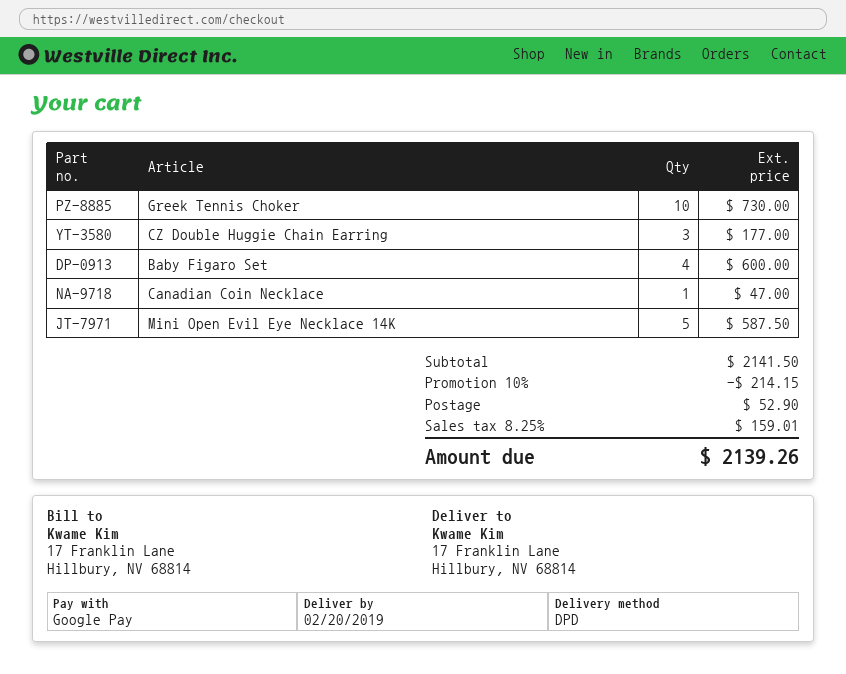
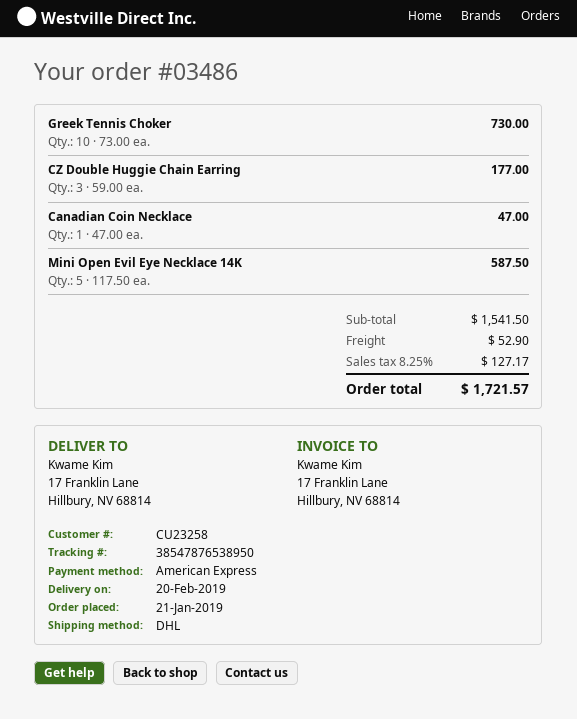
payment method: Google Pay -> American Express
shipping method: DPD -> DHL
Baby Figaro Set: 4 for 600.00 -> none
subtotal: 2141.50 -> 1541.50
discount: 10% = 214.15 -> none
tax: 8.25% = 159.01 -> 8.25% = 127.17
total: 2139.26 -> 1721.57

